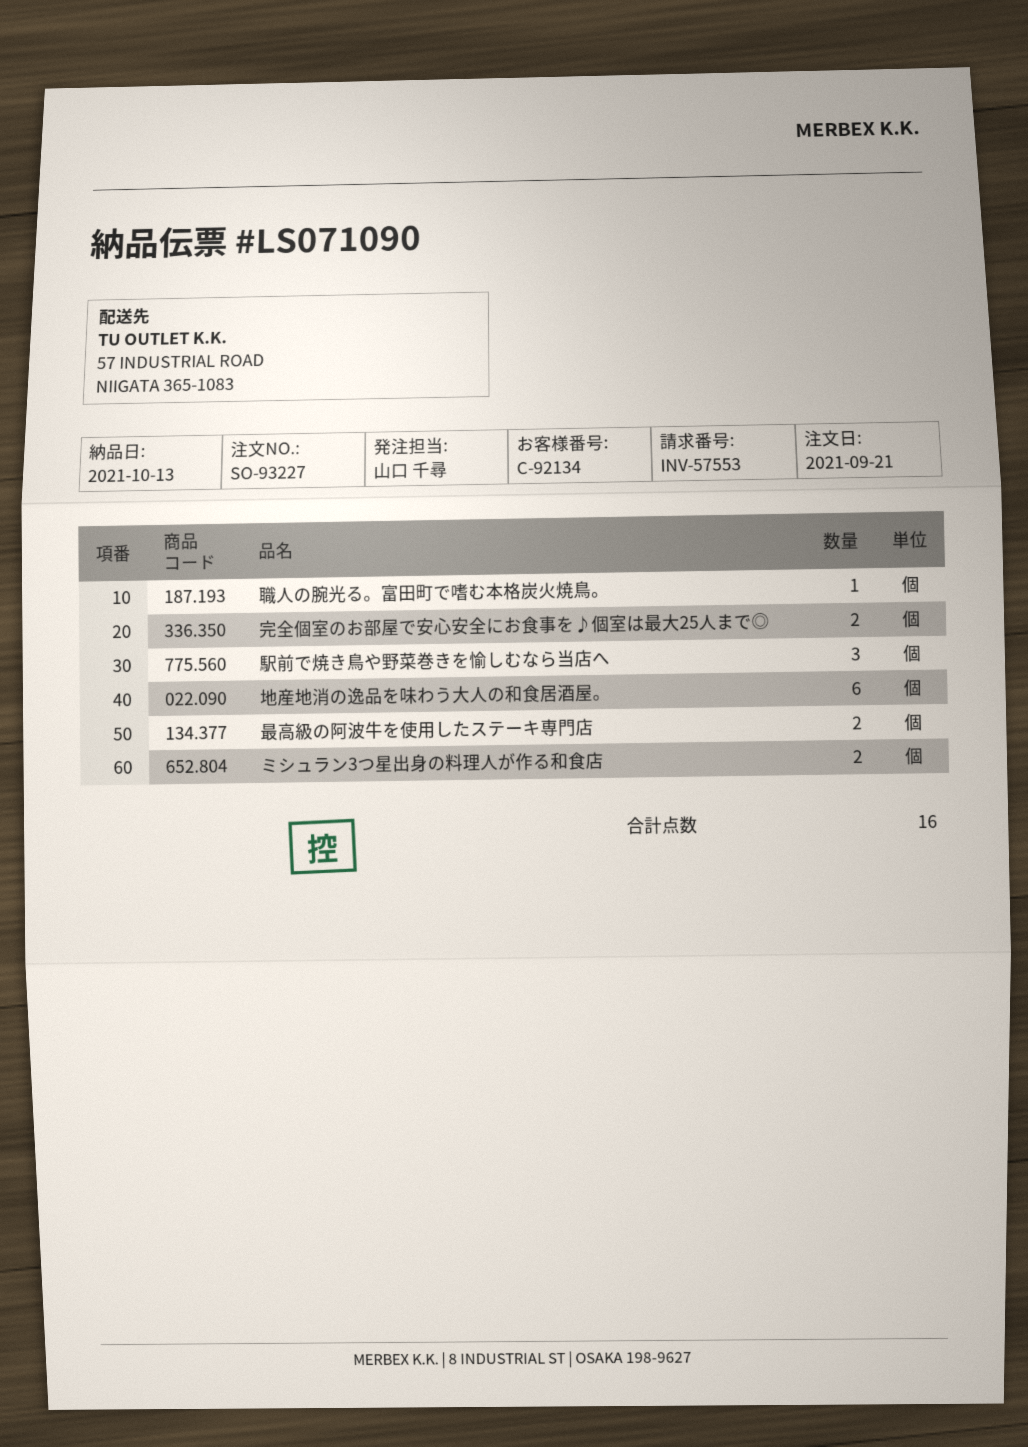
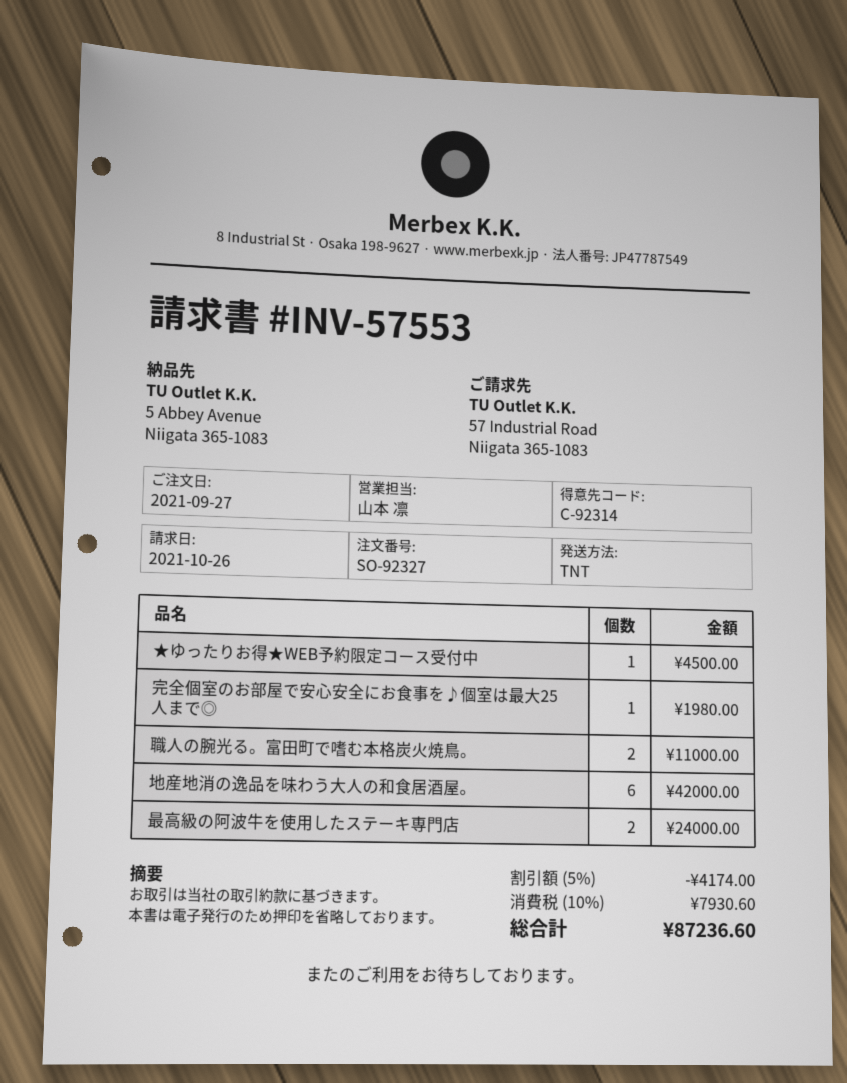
order number: SO-93227 -> SO-92327
order date: 2021-09-21 -> 2021-09-27
customer number: C-92134 -> C-92314
ship to: 57 INDUSTRIAL ROAD, NIIGATA 365-1083 -> 5 Abbey Avenue, Niigata 365-1083
職人の腕光る。富田町で嗜む本格炭火焼鳥。: 1 -> 2
完全個室のお部屋で安心安全にお食事を♪個室は最大25人まで◎: 2 -> 1
駅前で焼き鳥や野菜巻きを愉しむなら当店へ: 3 -> none
ミシュラン3つ星出身の料理人が作る和食店: 2 -> none
★ゆったりお得★WEB予約限定コース受付中: none -> 1

